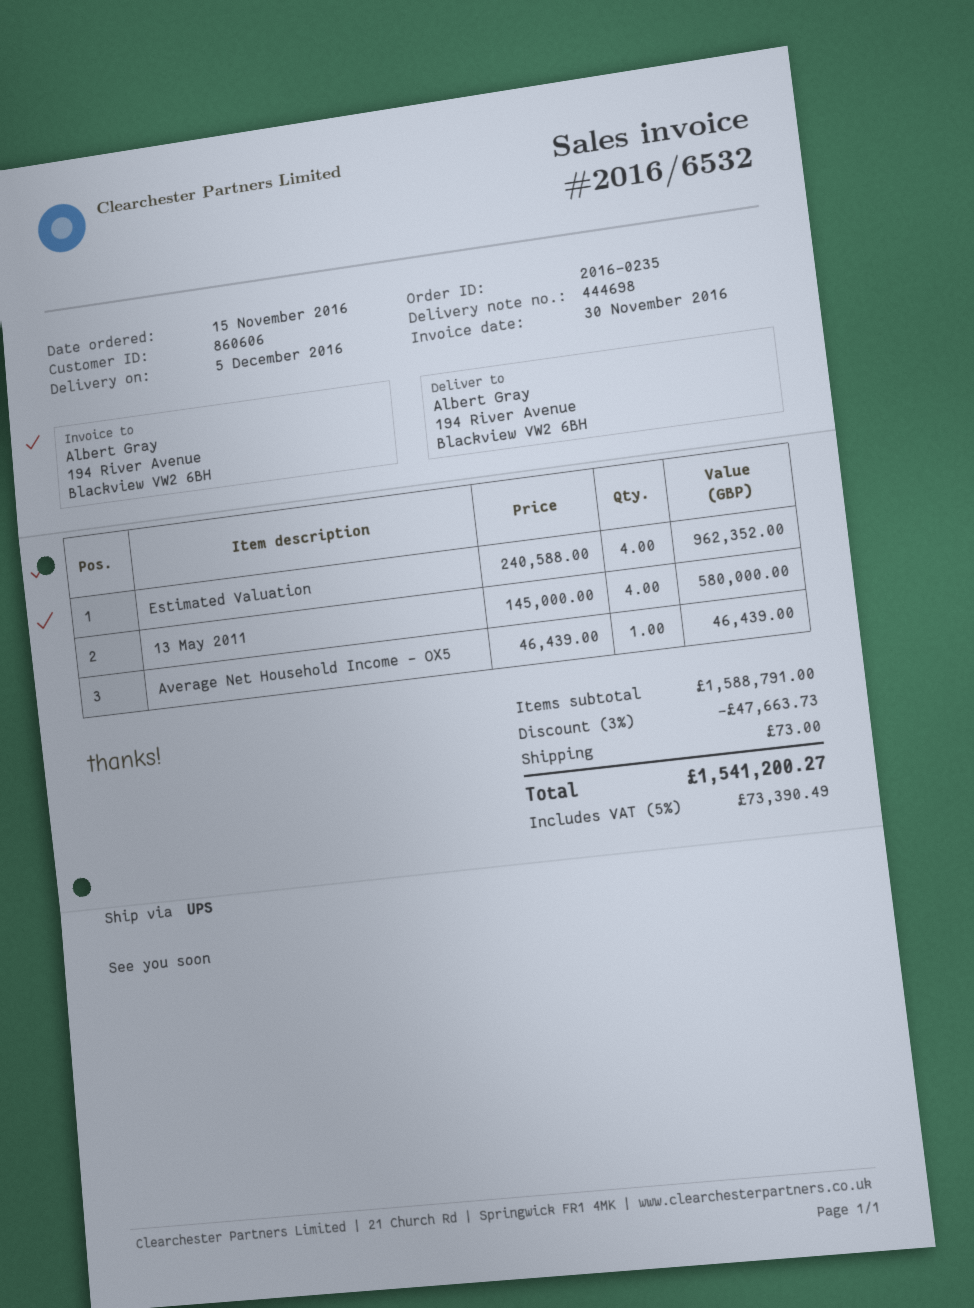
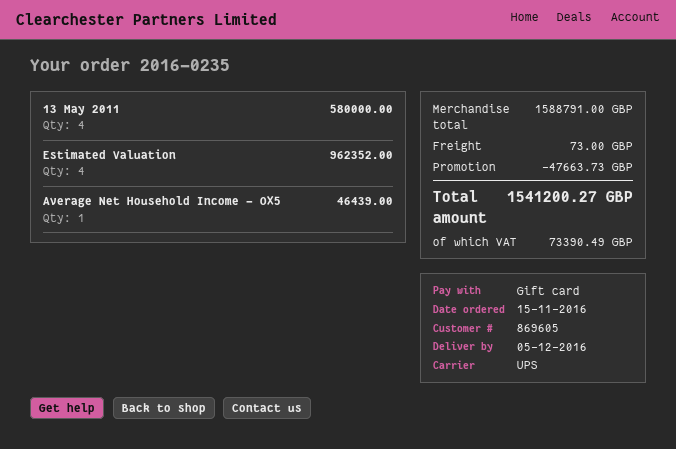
customer number: 860606 -> 869605

